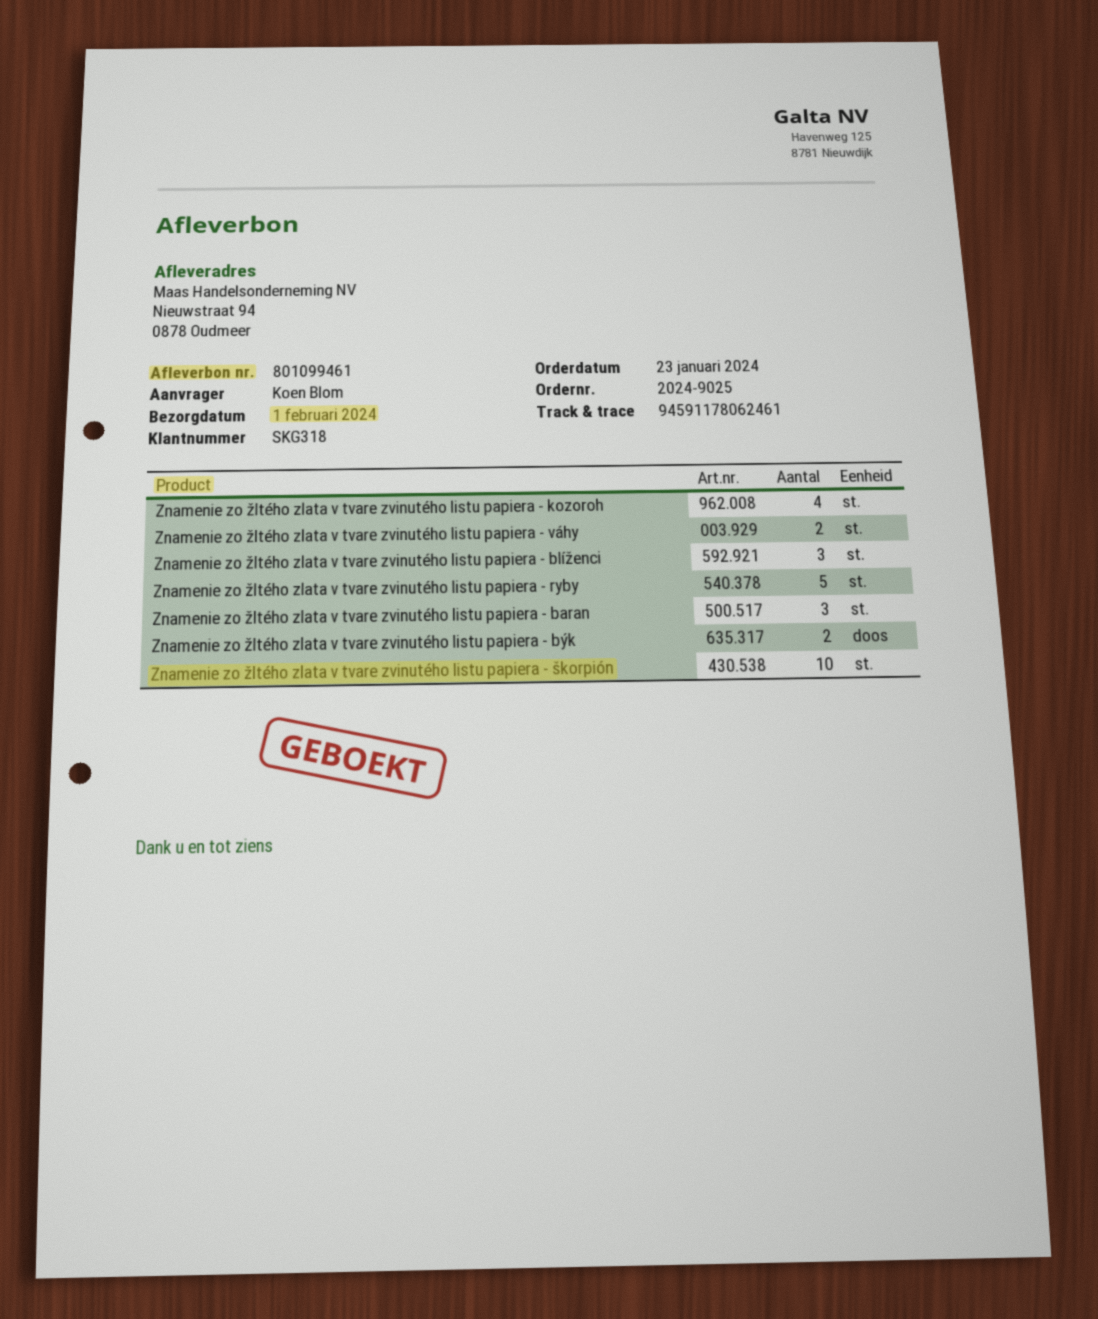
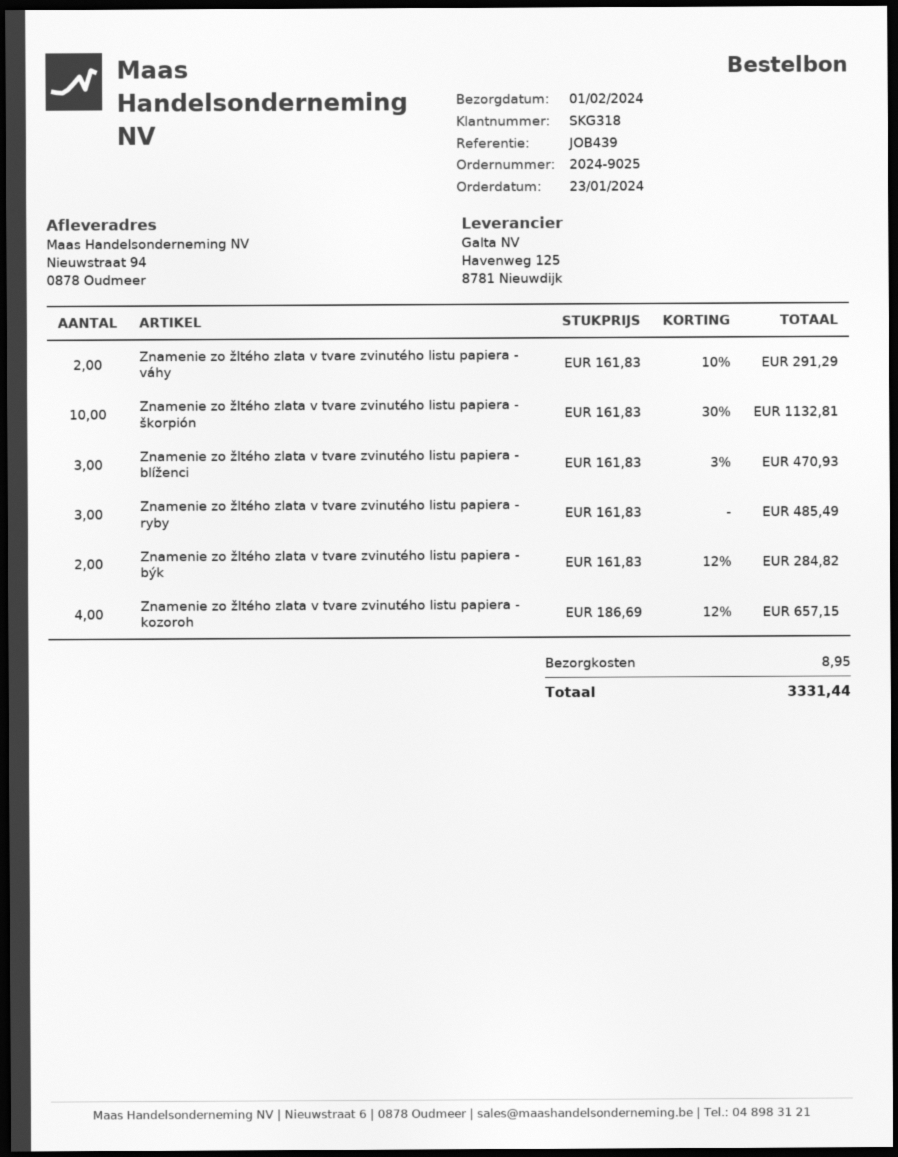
Znamenie zo žltého zlata v tvare zvinutého listu papiera - ryby: 5 -> 3
Znamenie zo žltého zlata v tvare zvinutého listu papiera - baran: 3 -> none

